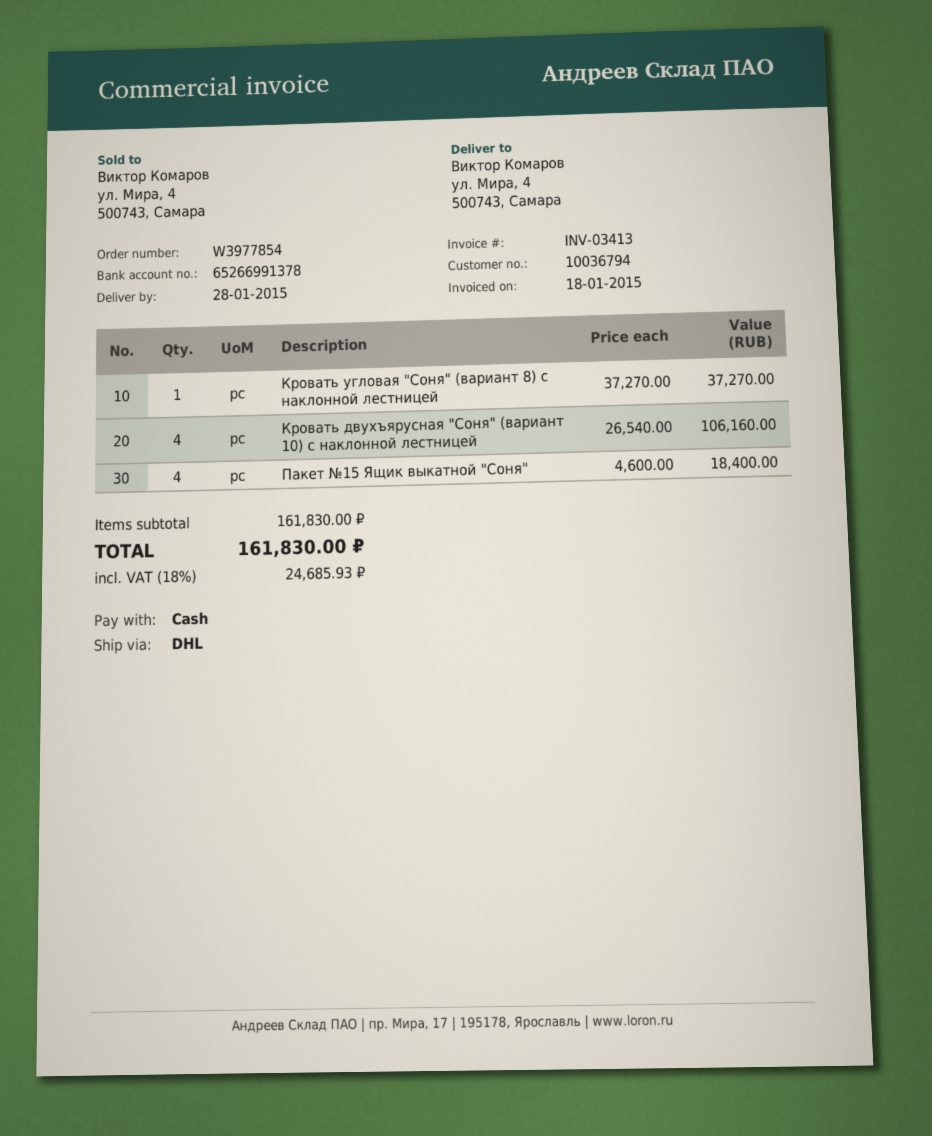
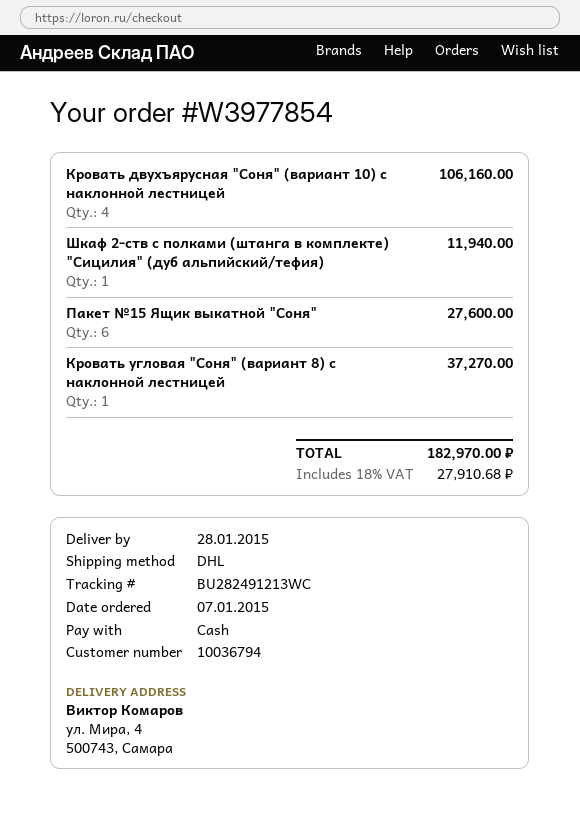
Пакет №15 Ящик выкатной "Соня": 4 for 18400.00 -> 6 for 27600.00
Шкаф 2-ств с полками (штанга в комплекте) "Сицилия" (дуб альпийский/тефия): none -> 1 for 11940.00
tax: 18% = 24685.93 -> 18% = 27910.68
total: 161830.00 -> 182970.00

